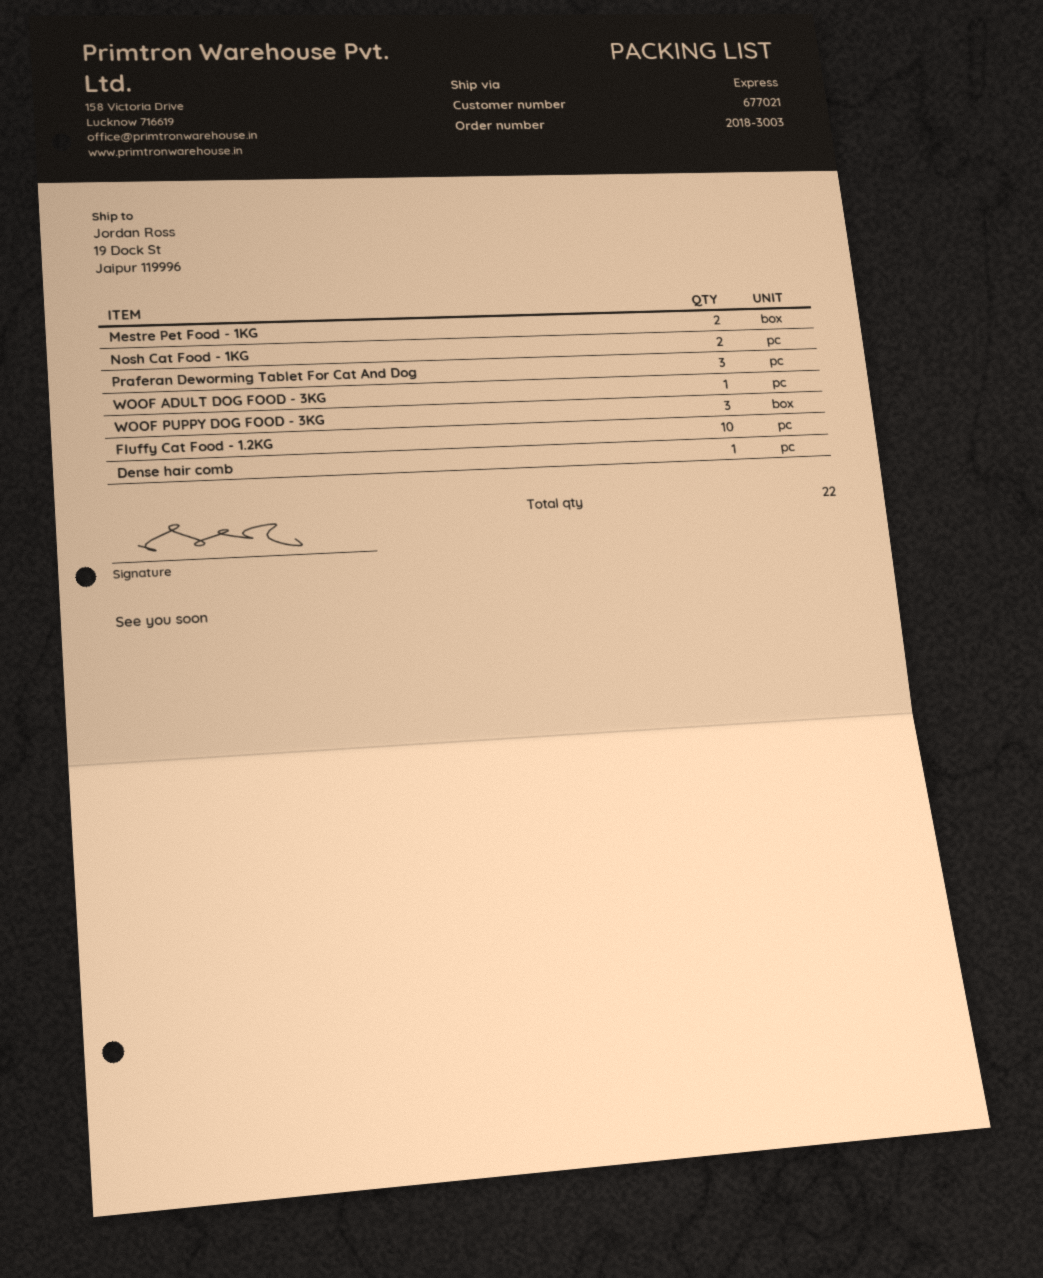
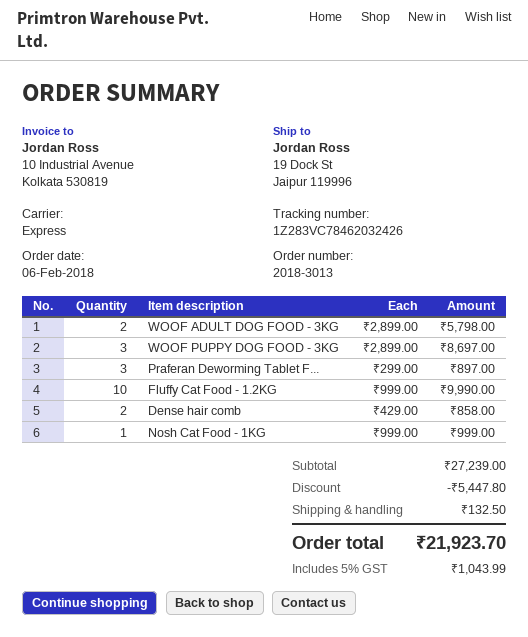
order number: 2018-3003 -> 2018-3013
Mestre Pet Food - 1KG: 2 -> none
Nosh Cat Food - 1KG: 2 -> 1
WOOF ADULT DOG FOOD - 3KG: 1 -> 2
Dense hair comb: 1 -> 2

